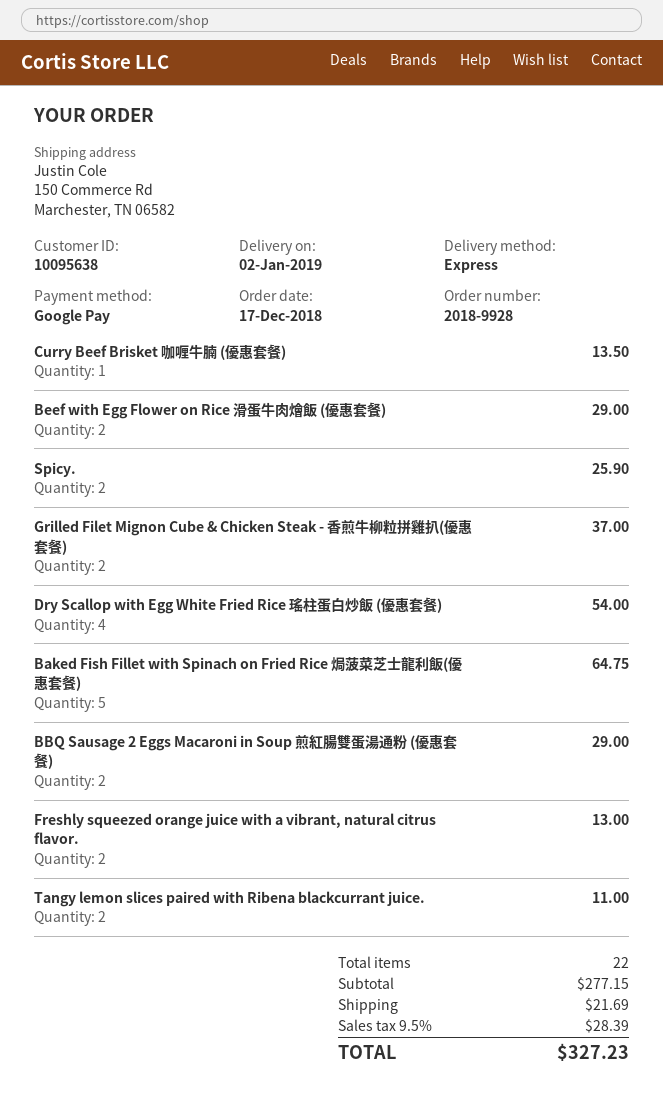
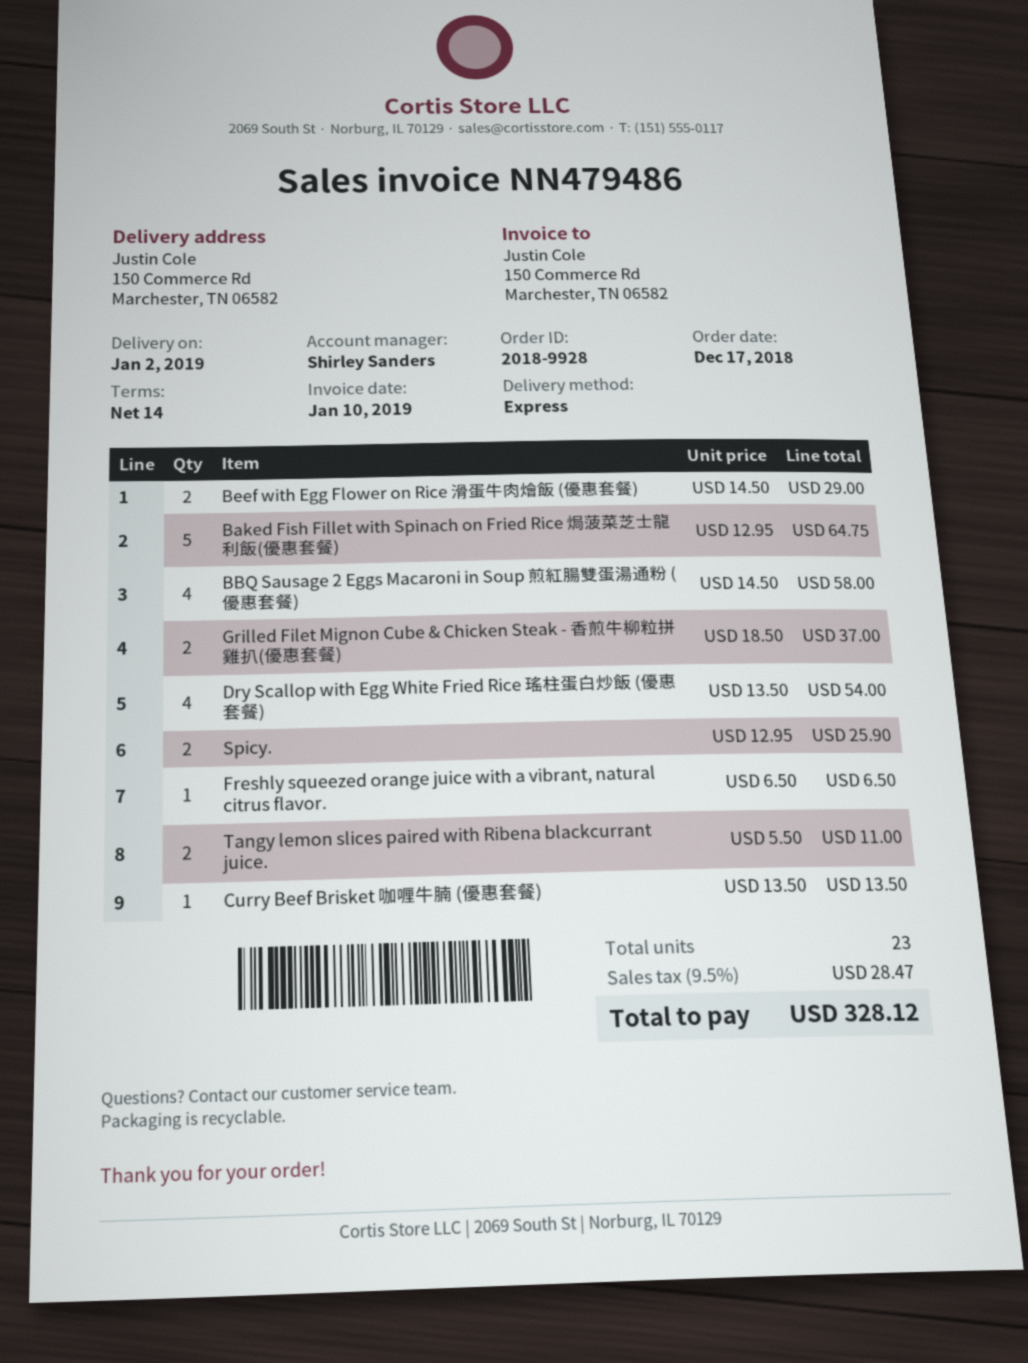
BBQ Sausage 2 Eggs Macaroni in Soup 煎紅腸雙蛋湯通粉 (優惠套餐): 2 for 29.00 -> 4 for 58.00
Freshly squeezed orange juice with a vibrant, natural citrus flavor.: 2 for 13.00 -> 1 for 6.50
total quantity: 22 -> 23
shipping: 21.69 -> none
tax: 9.5% = 28.39 -> 9.5% = 28.47
total: 327.23 -> 328.12

